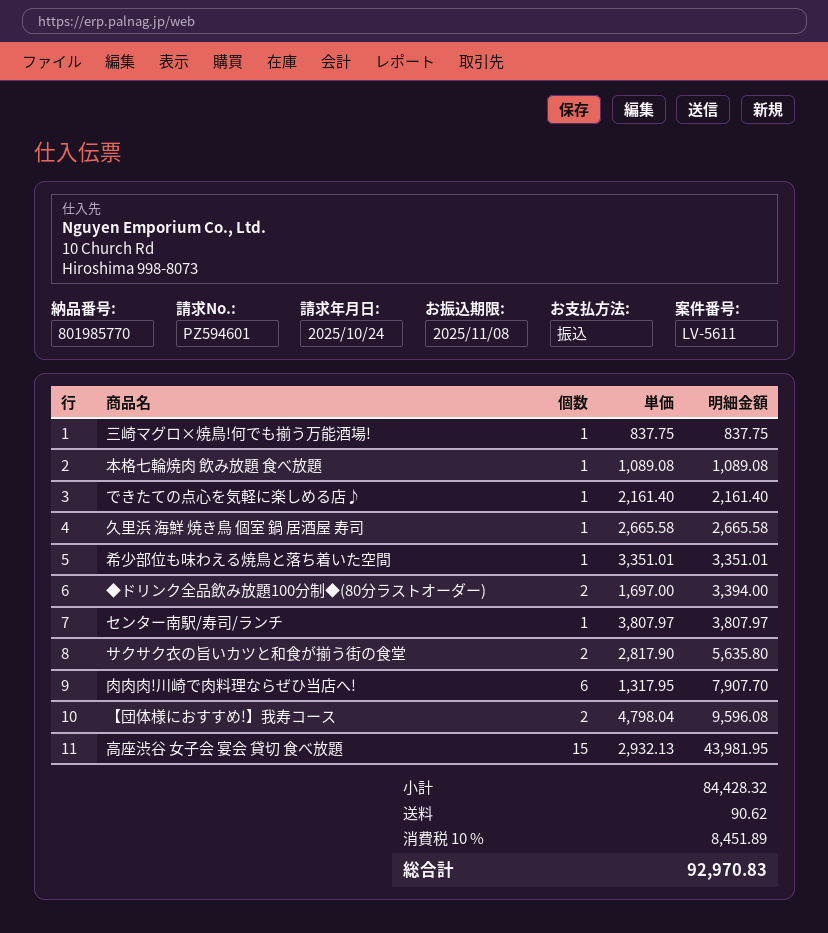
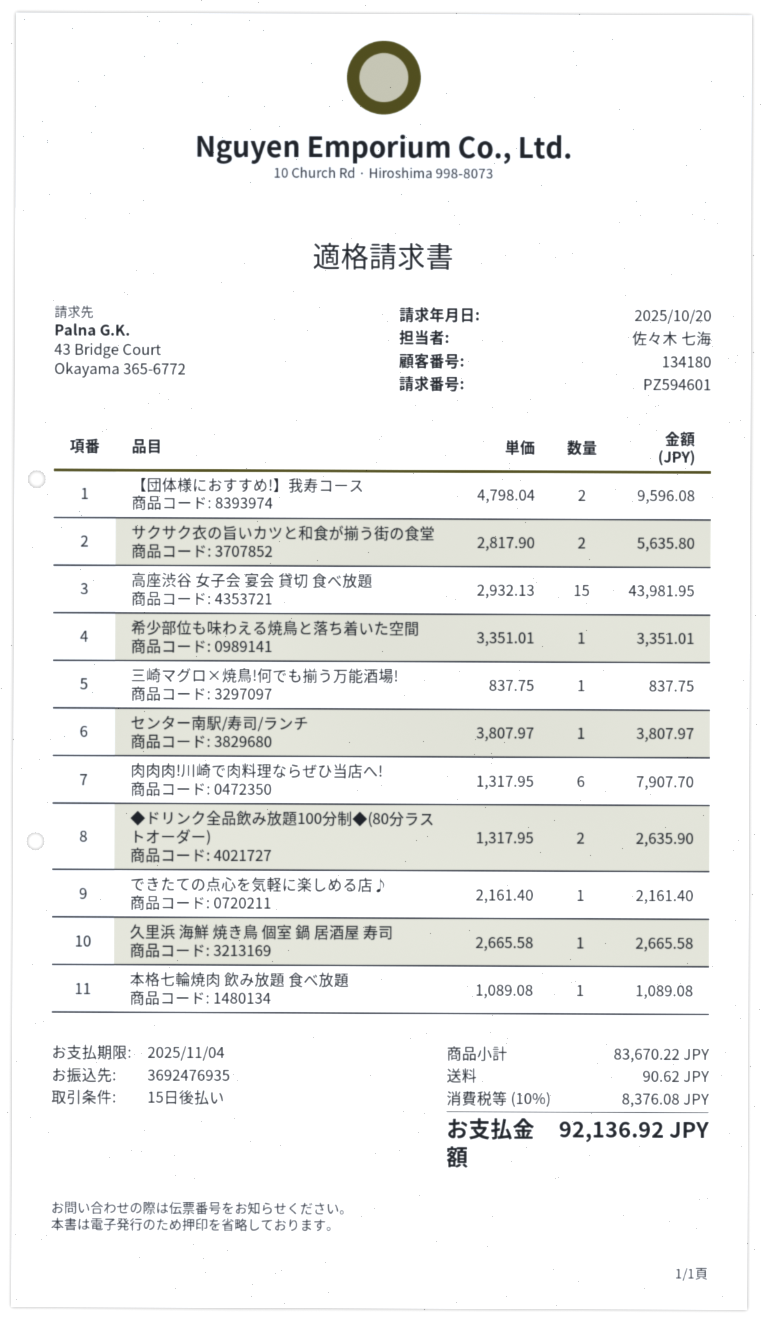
invoice date: 2025-10-24 -> 2025-10-20
due date: 2025-11-08 -> 2025-11-04
◆ドリンク全品飲み放題100分制◆(80分ラストオーダー): 2 x 1697.00 = 3394.00 -> 2 x 1317.95 = 2635.90
subtotal: 84428.32 -> 83670.22
tax: 10% = 8451.89 -> 10% = 8376.08
total: 92970.83 -> 92136.92

